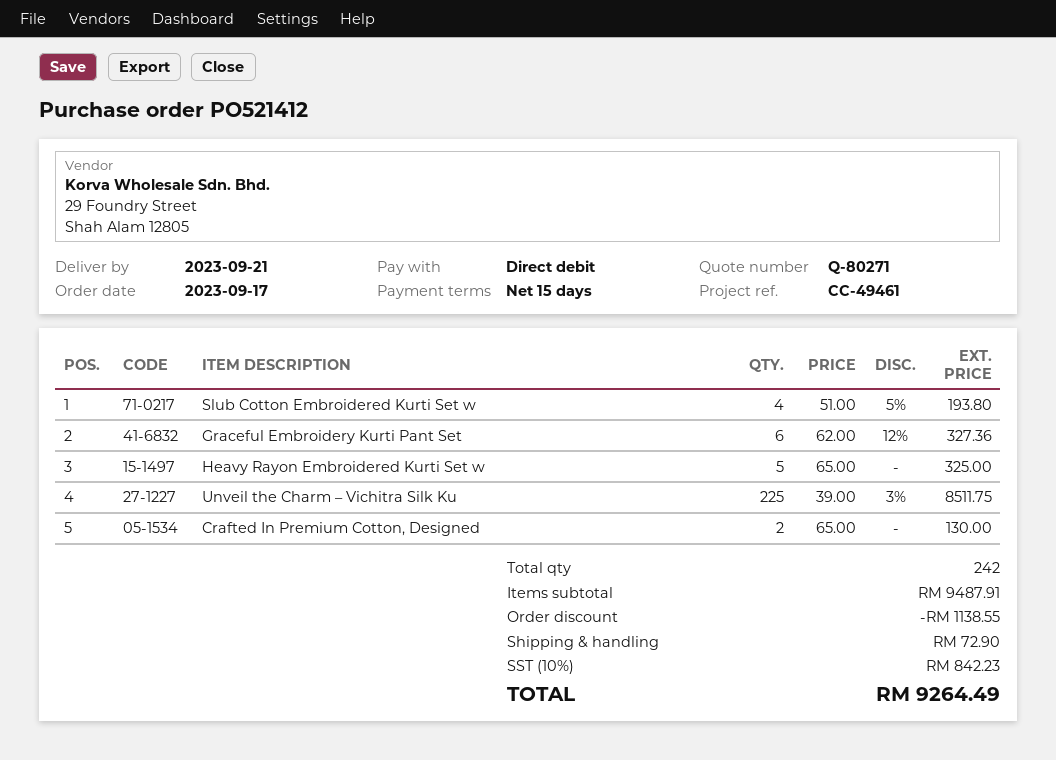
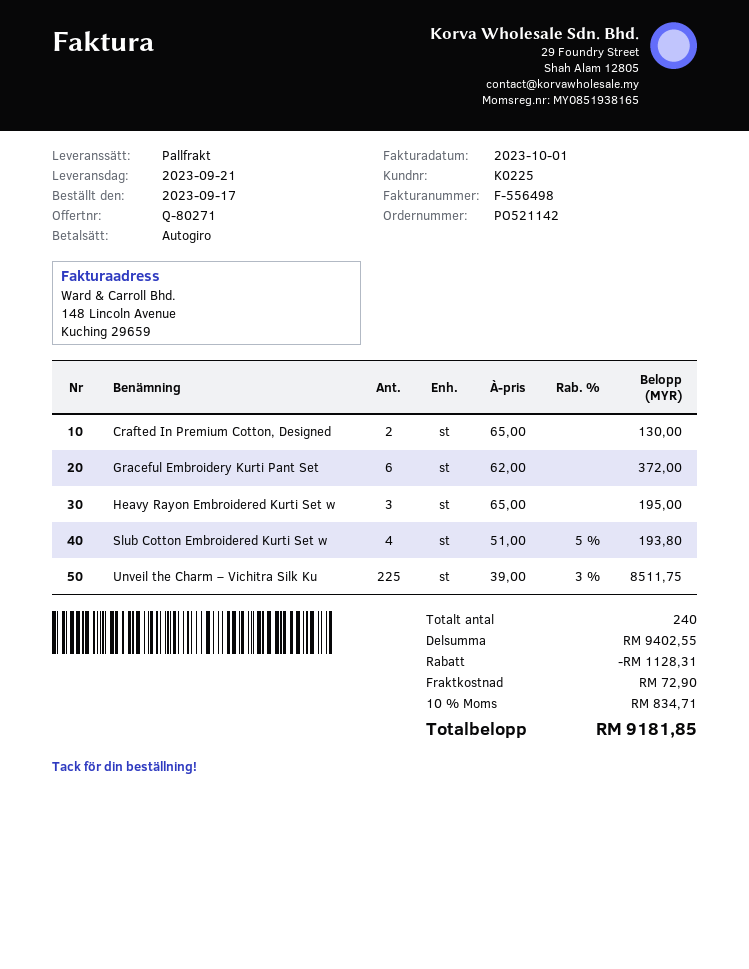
order number: PO521412 -> PO521142
Graceful Embroidery Kurti Pant Set: 6 x 62.00 - 12% = 327.36 -> 6 x 62.00 = 372.00
Heavy Rayon Embroidered Kurti Set w: 5 x 65.00 = 325.00 -> 3 x 65.00 = 195.00
total quantity: 242 -> 240
subtotal: 9487.91 -> 9402.55
discount: 1138.55 -> 1128.31
tax: 10% = 842.23 -> 10% = 834.71
total: 9264.49 -> 9181.85

